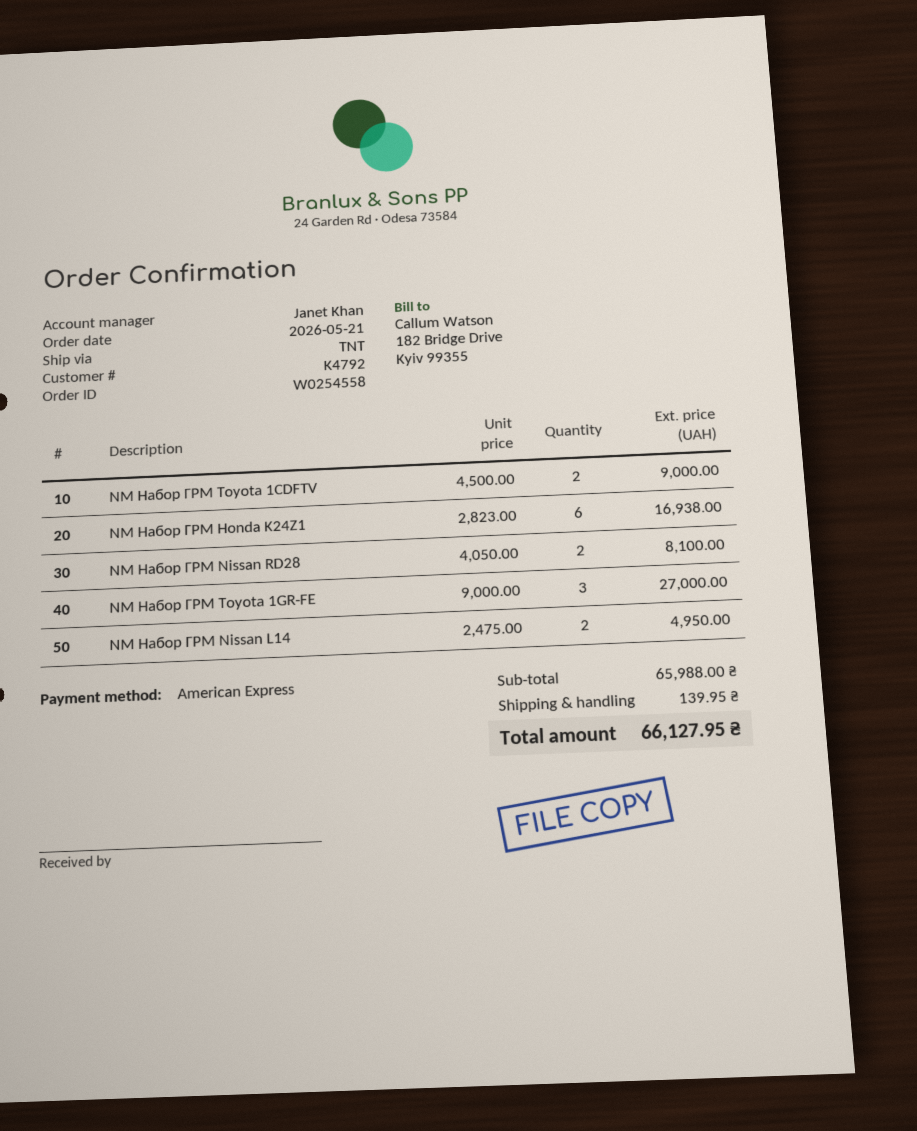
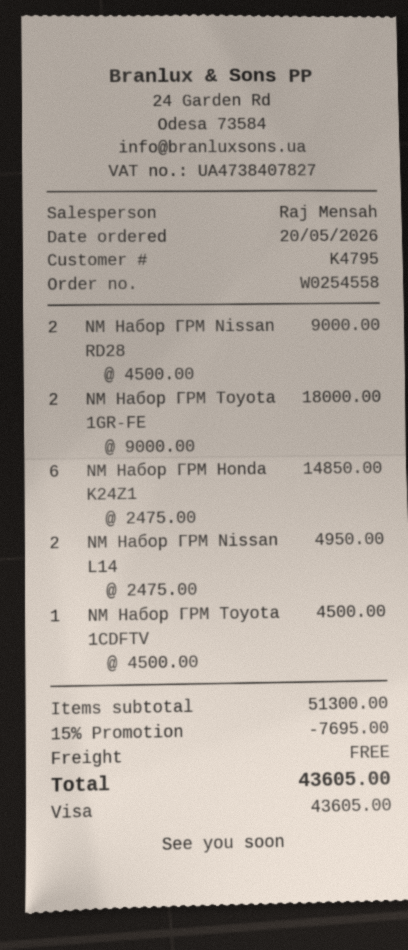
order date: 2026-05-21 -> 2026-05-20
customer number: K4792 -> K4795
sales rep: Janet Khan -> Raj Mensah
payment method: American Express -> Visa
NM Набор ГРМ Toyota 1CDFTV: 2 x 4500.00 = 9000.00 -> 1 x 4500.00 = 4500.00
NM Набор ГРМ Honda K24Z1: 6 x 2823.00 = 16938.00 -> 6 x 2475.00 = 14850.00
NM Набор ГРМ Nissan RD28: 2 x 4050.00 = 8100.00 -> 2 x 4500.00 = 9000.00
NM Набор ГРМ Toyota 1GR-FE: 3 x 9000.00 = 27000.00 -> 2 x 9000.00 = 18000.00
subtotal: 65988.00 -> 51300.00
discount: none -> 15% = 7695.00
shipping: 139.95 -> 0.00
total: 66127.95 -> 43605.00

